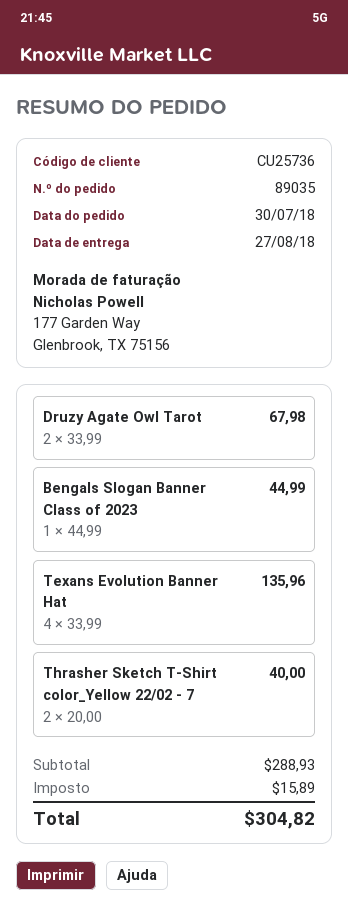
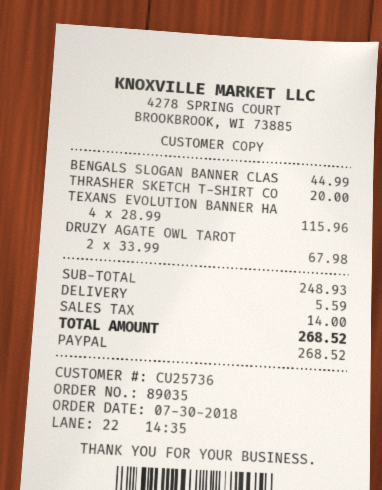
Texans Evolution Banner Hat: 4 x 33.99 = 135.96 -> 4 x 28.99 = 115.96
Thrasher Sketch T-Shirt color_Yellow 22/02 - 7: 2 x 20.00 = 40.00 -> 1 x 20.00 = 20.00
subtotal: 288.93 -> 248.93
shipping: none -> 5.59
tax: 15.89 -> 14.00
total: 304.82 -> 268.52

